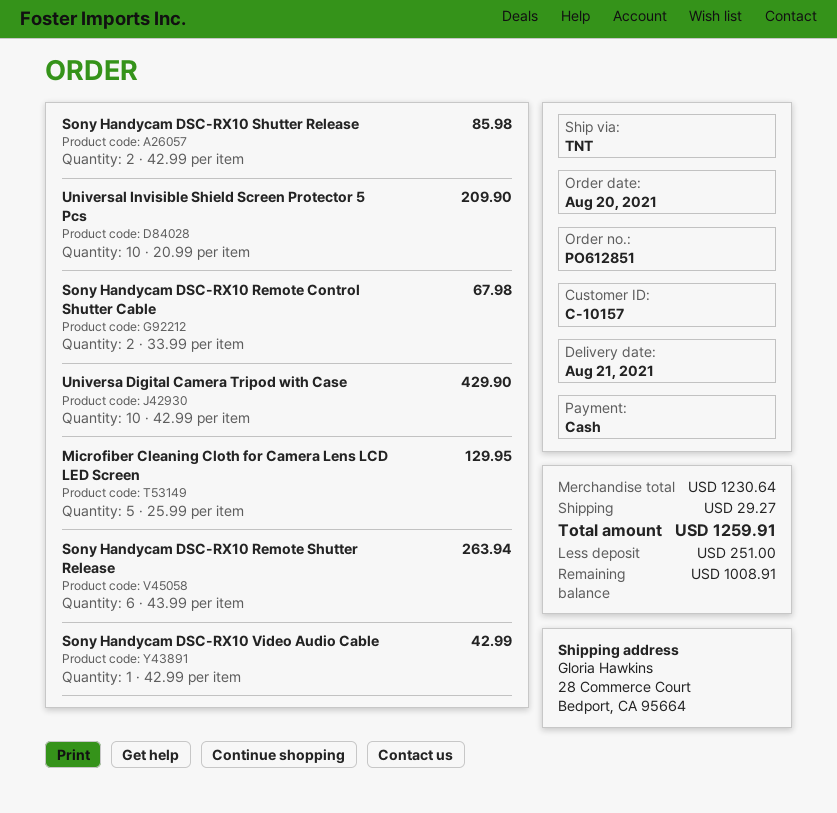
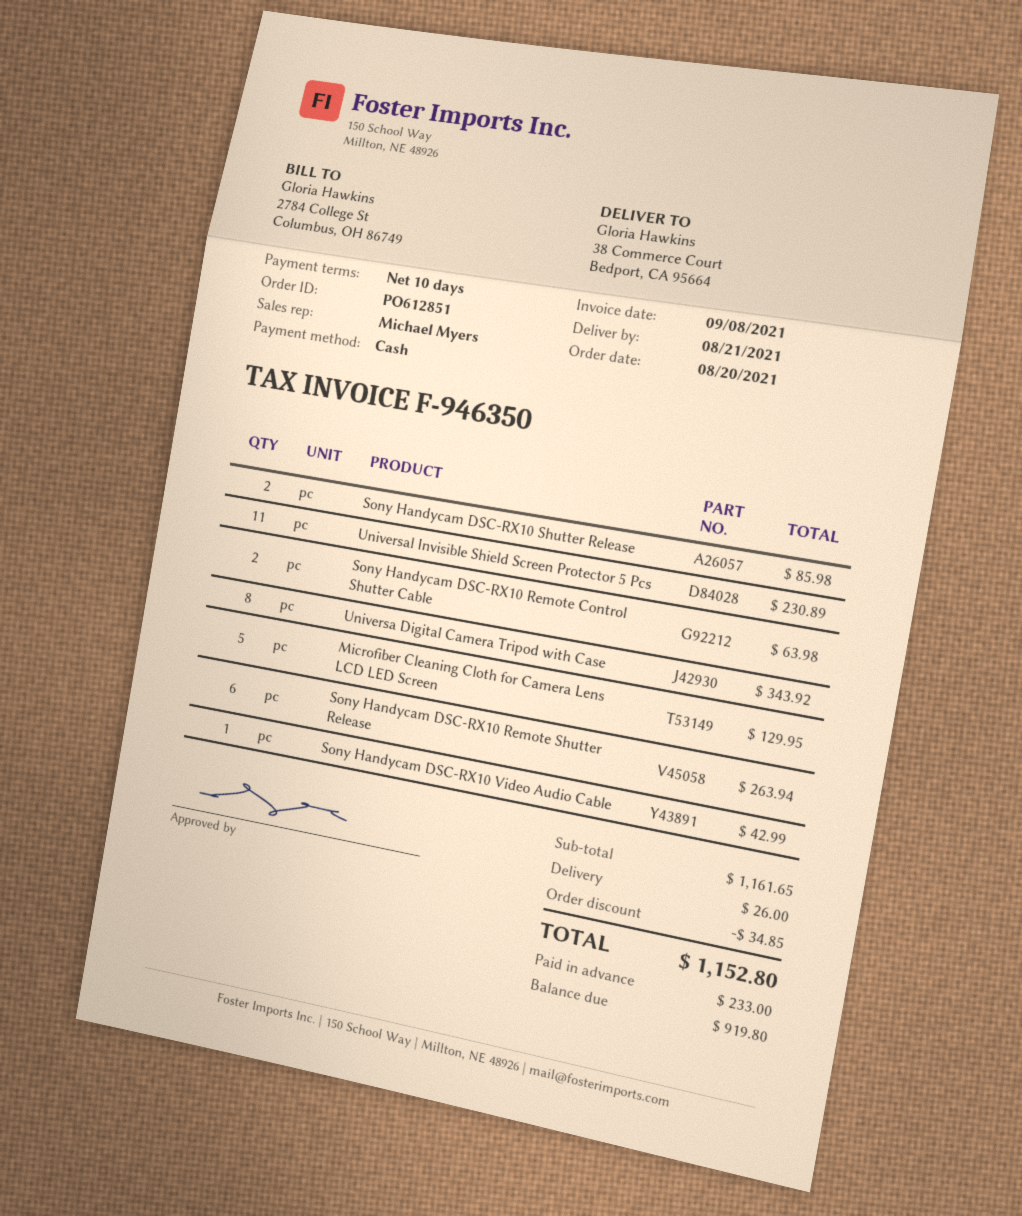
ship to: 28 Commerce Court, Bedport, CA 95664 -> 38 Commerce Court, Bedport, CA 95664
Universal Invisible Shield Screen Protector 5 Pcs: 10 for 209.90 -> 11 for 230.89
Sony Handycam DSC-RX10 Remote Control Shutter Cable: 2 for 67.98 -> 2 for 63.98
Universa Digital Camera Tripod with Case: 10 for 429.90 -> 8 for 343.92
subtotal: 1230.64 -> 1161.65
discount: none -> 34.85
shipping: 29.27 -> 26.00
total: 1259.91 -> 1152.80
deposit: 251.00 -> 233.00
balance: 1008.91 -> 919.80

